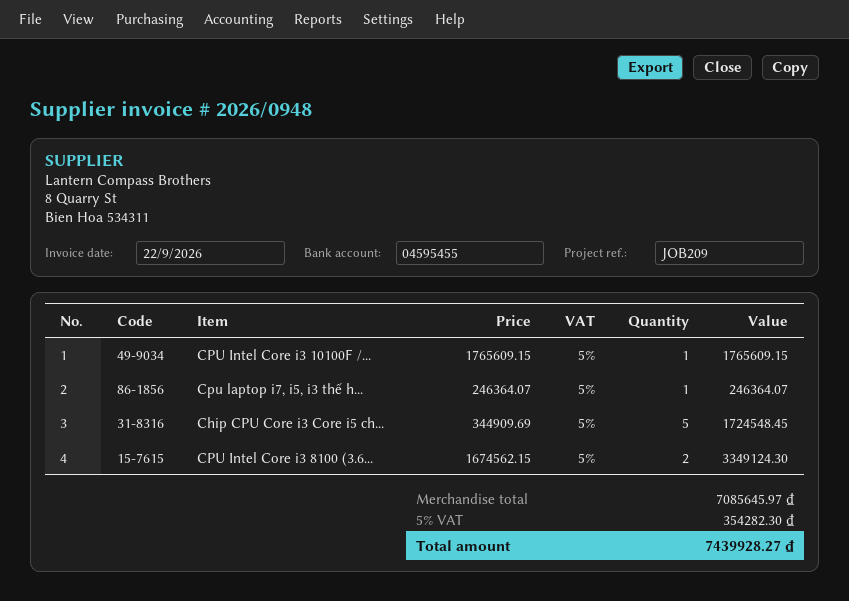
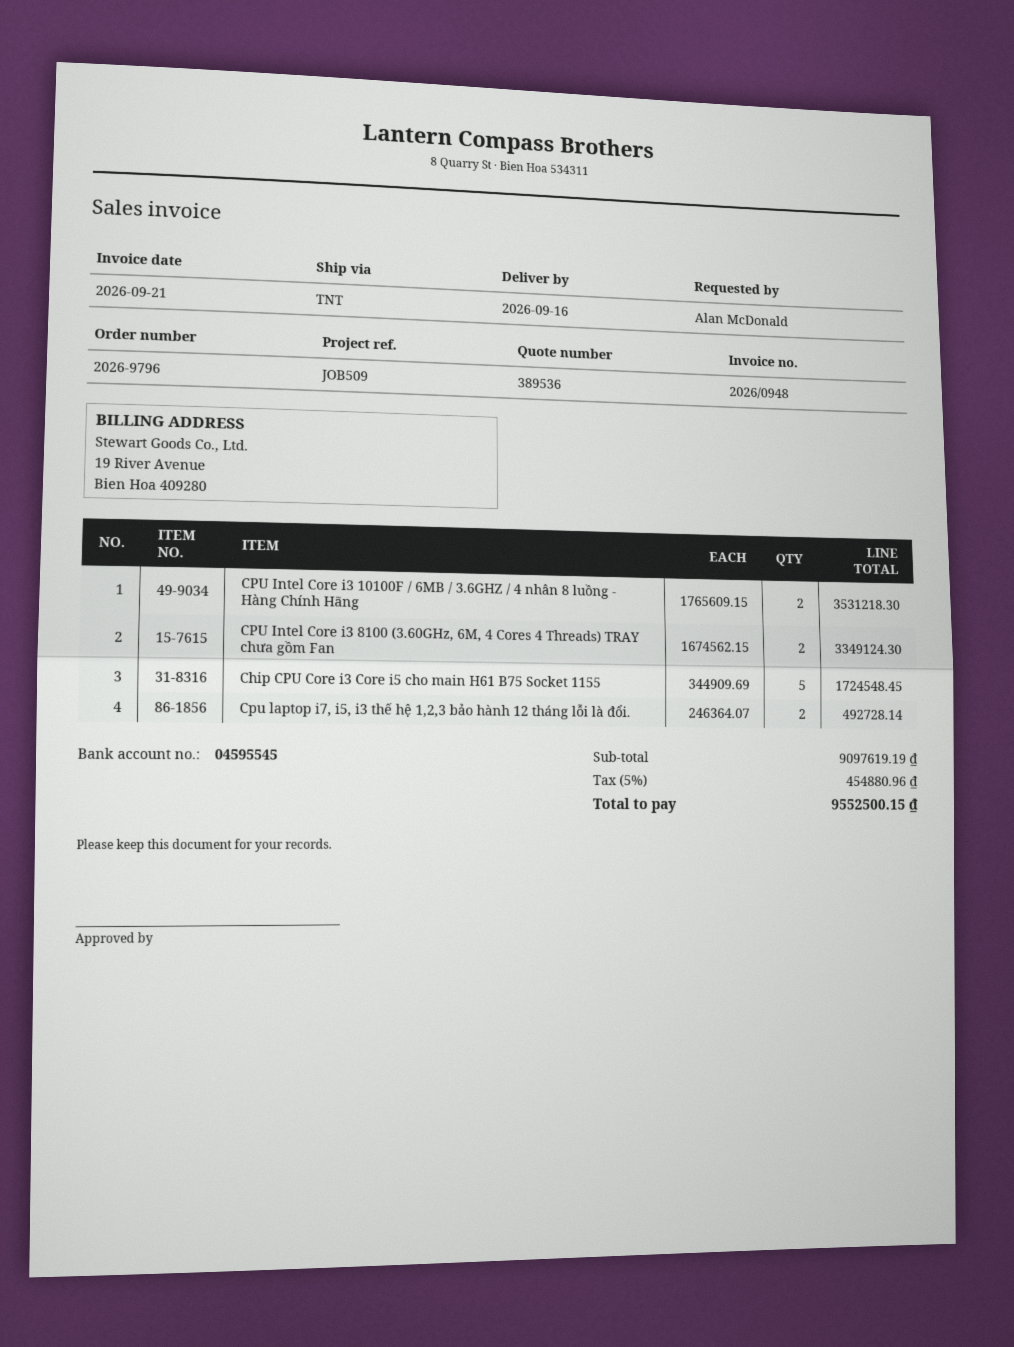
invoice date: 2026-09-22 -> 2026-09-21
reference: JOB209 -> JOB509
bank account: 04595455 -> 04595545
CPU Intel Core i3 10100F /...: 1 x 1765609.15 = 1765609.15 -> 2 x 1765609.15 = 3531218.30
Cpu laptop i7, i5, i3 thế h...: 1 x 246364.07 = 246364.07 -> 2 x 246364.07 = 492728.14
subtotal: 7085645.97 -> 9097619.19
tax: 5% = 354282.30 -> 5% = 454880.96
total: 7439928.27 -> 9552500.15

